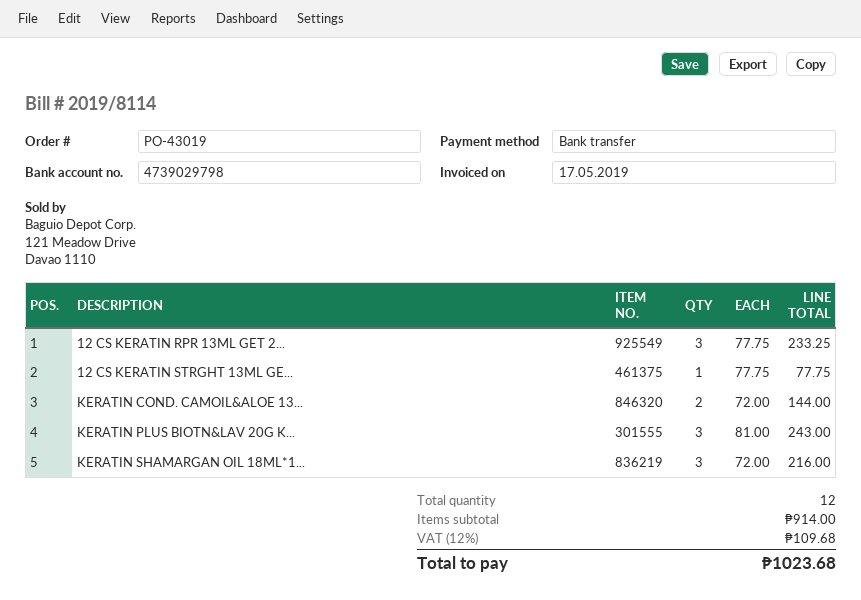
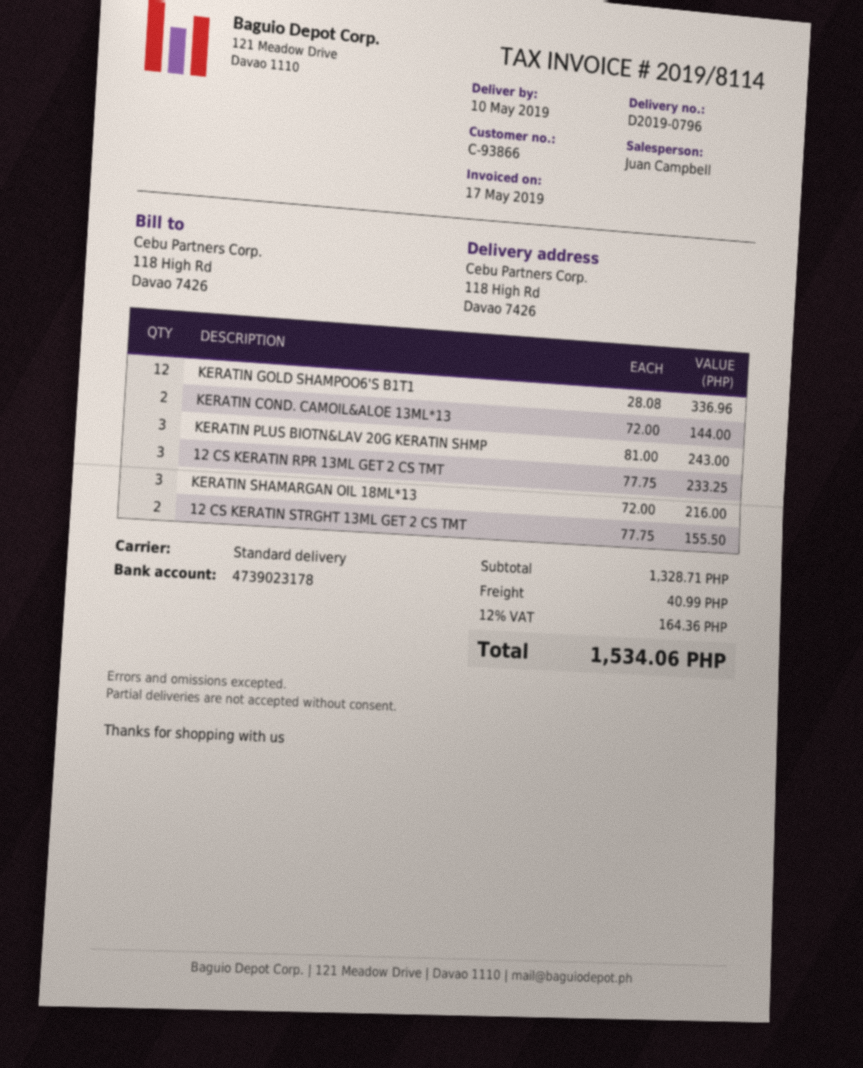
bank account: 4739029798 -> 4739023178
12 CS KERATIN STRGHT 13ML GE...: 1 x 77.75 = 77.75 -> 2 x 77.75 = 155.50
KERATIN GOLD SHAMPOO6'S B1T1: none -> 12 x 28.08 = 336.96
subtotal: 914.00 -> 1328.71
shipping: none -> 40.99
tax: 12% = 109.68 -> 12% = 164.36
total: 1023.68 -> 1534.06

